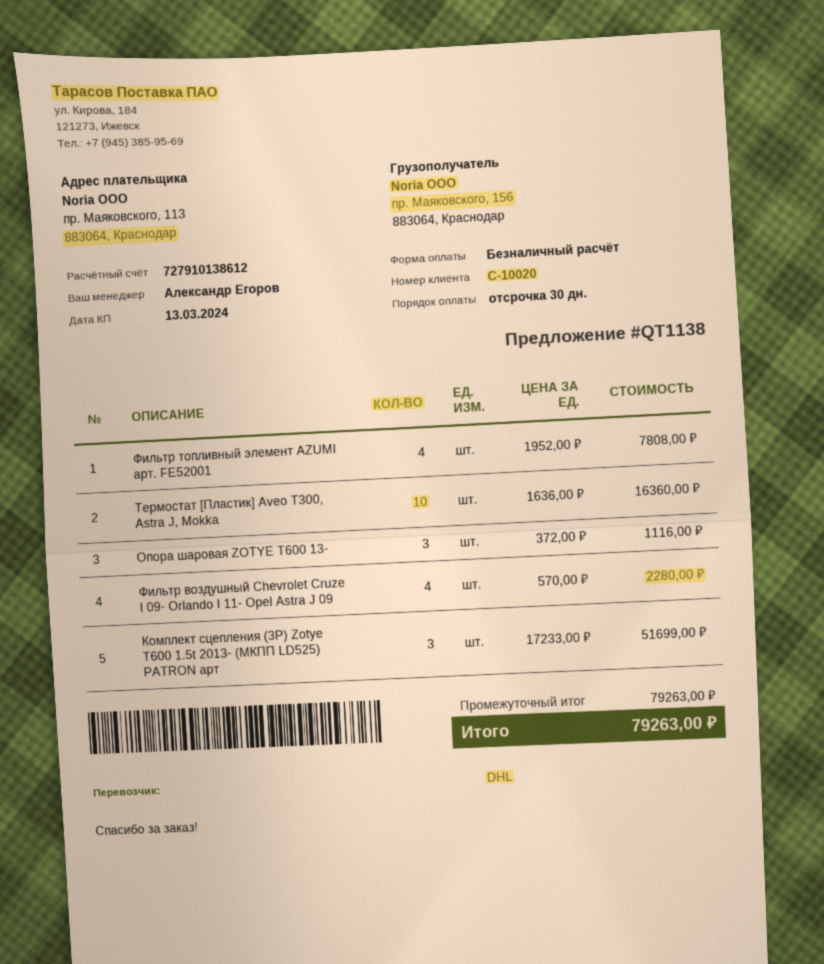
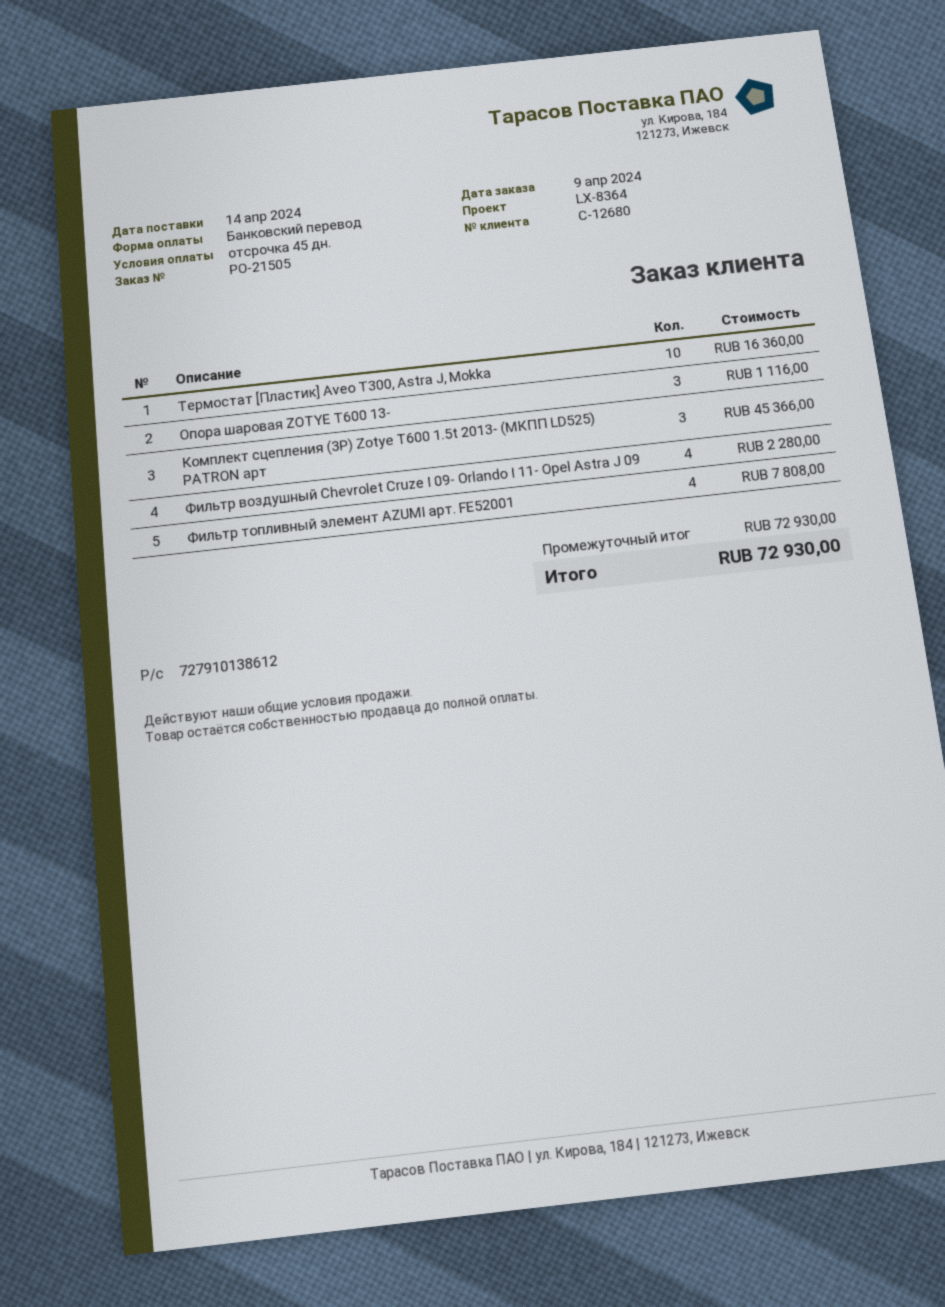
payment terms: 30 days -> 45 days
customer number: C-10020 -> C-12680
Комплект сцепления (3P) Zotye T600 1.5t 2013- (МКПП LD525) PATRON арт: 3 for 51699.00 -> 3 for 45366.00
subtotal: 79263.00 -> 72930.00
total: 79263.00 -> 72930.00

